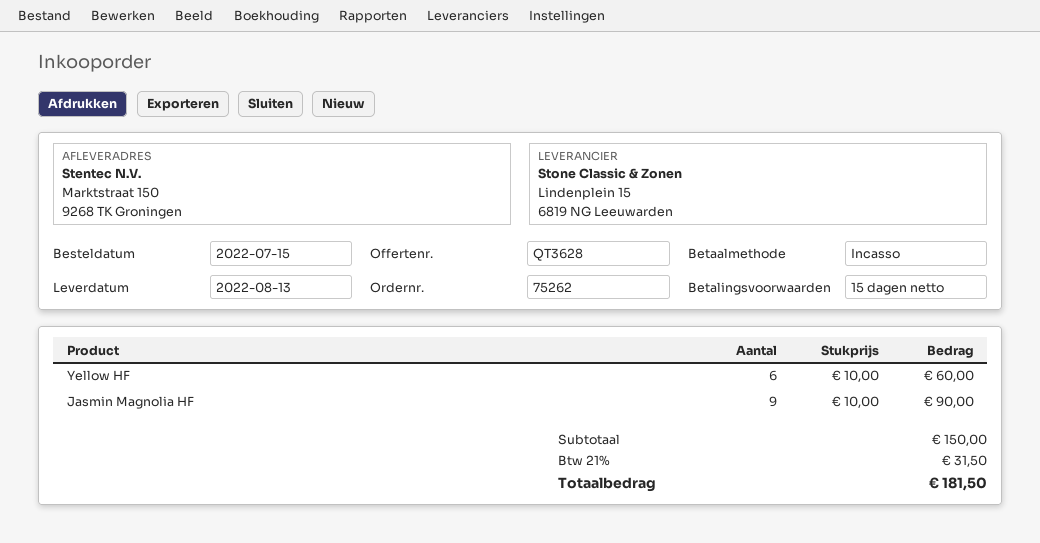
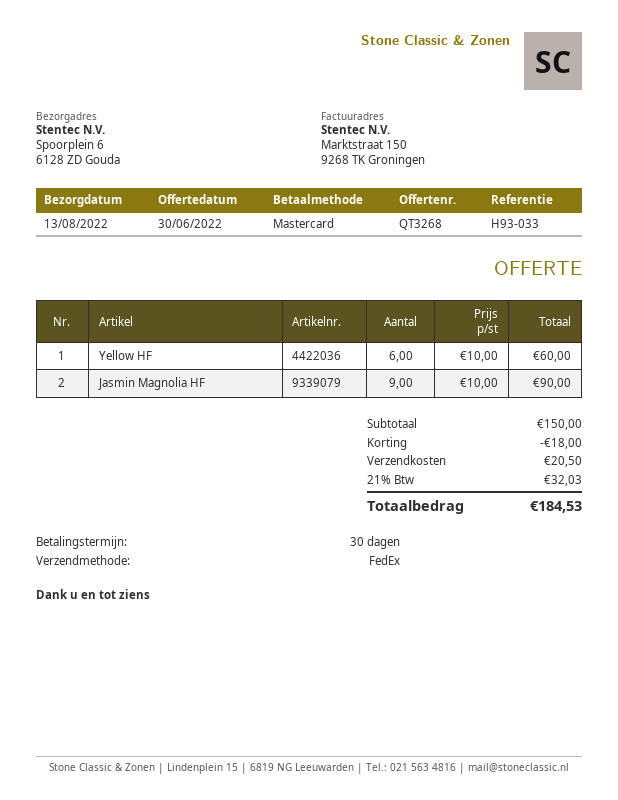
quote number: QT3628 -> QT3268
payment terms: 15 days -> 30 days
payment method: direct debit -> Mastercard
ship to: Marktstraat 150, 9268 TK Groningen -> Spoorplein 6, 6128 ZD Gouda
discount: none -> 18.00
shipping: none -> 20.50
tax: 21% = 31.50 -> 21% = 32.03
total: 181.50 -> 184.53

